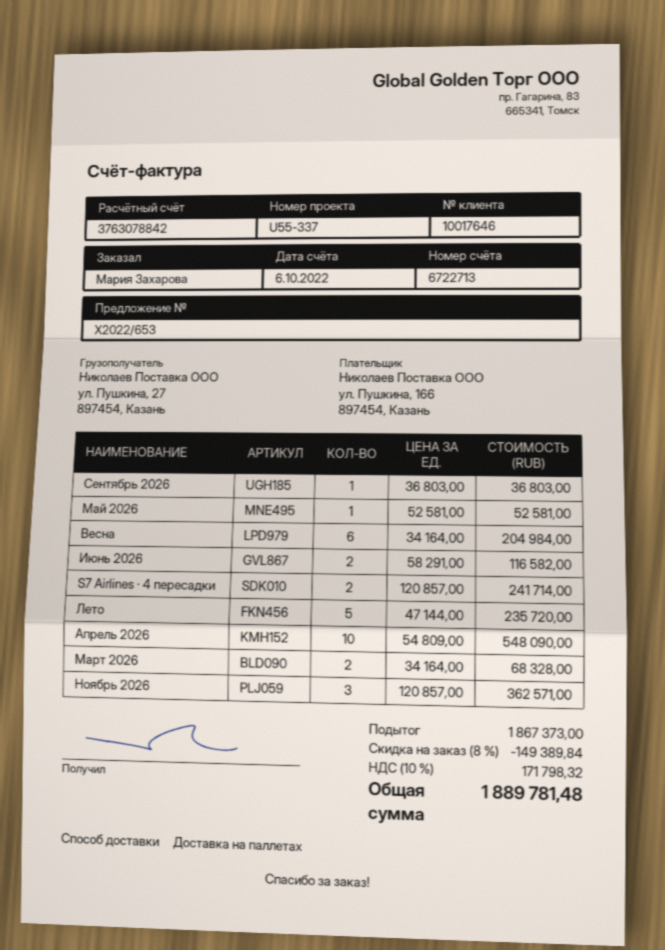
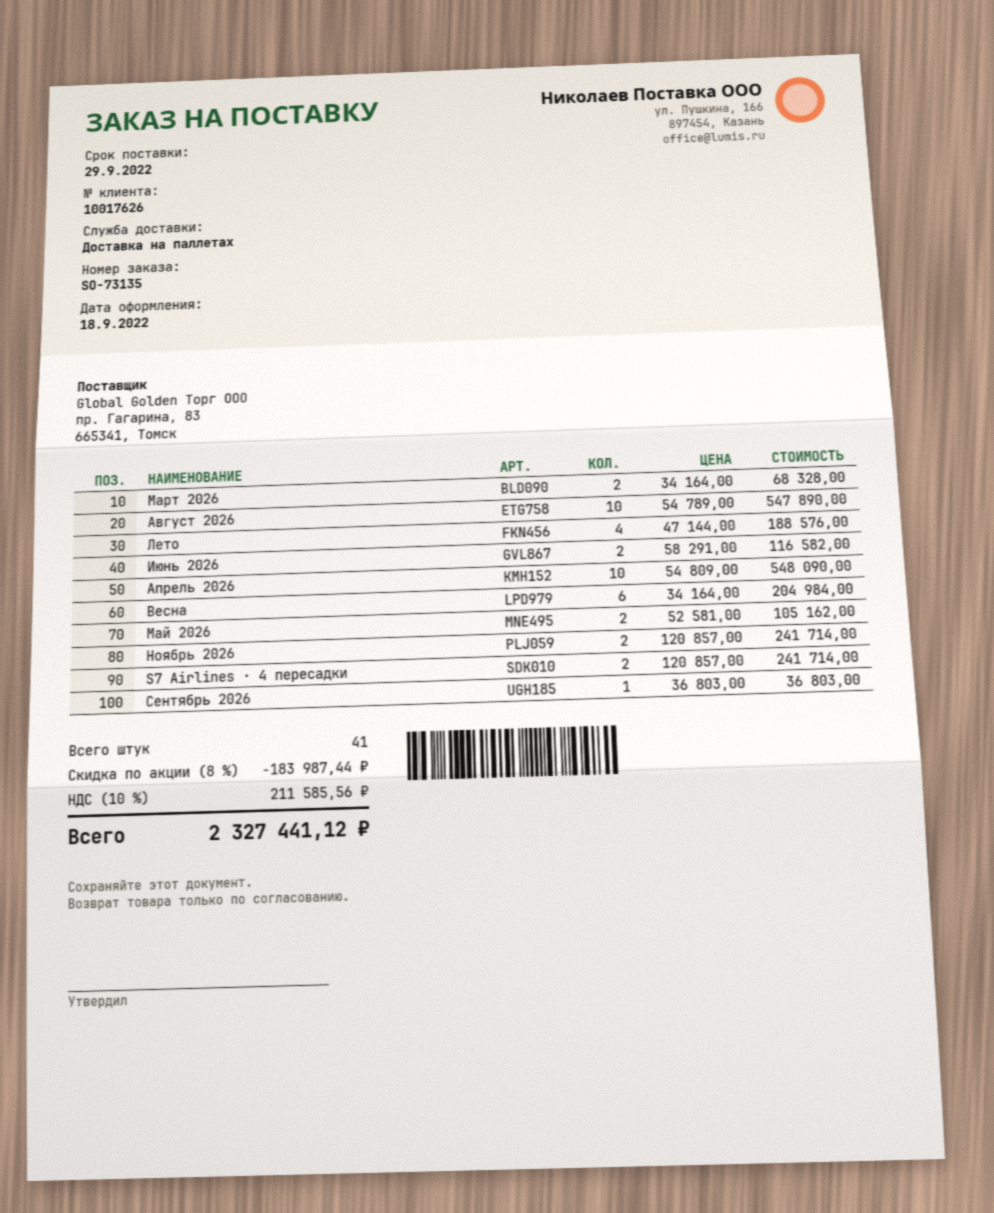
customer number: 10017646 -> 10017626
Май 2026: 1 x 52581.00 = 52581.00 -> 2 x 52581.00 = 105162.00
Лето: 5 x 47144.00 = 235720.00 -> 4 x 47144.00 = 188576.00
Ноябрь 2026: 3 x 120857.00 = 362571.00 -> 2 x 120857.00 = 241714.00
Август 2026: none -> 10 x 54789.00 = 547890.00
discount: 8% = 149389.84 -> 8% = 183987.44
tax: 10% = 171798.32 -> 10% = 211585.56
total: 1889781.48 -> 2327441.12

